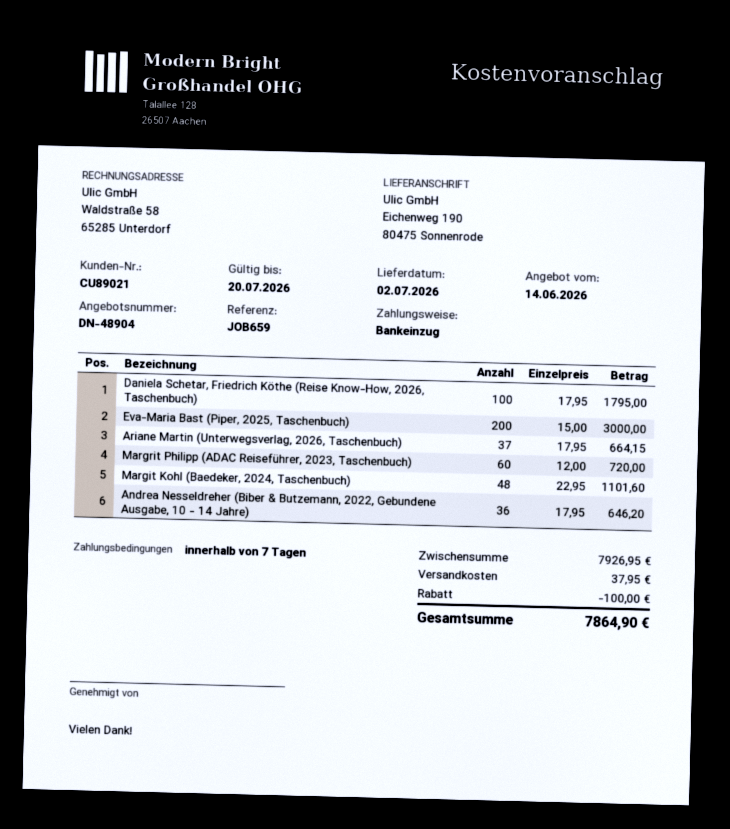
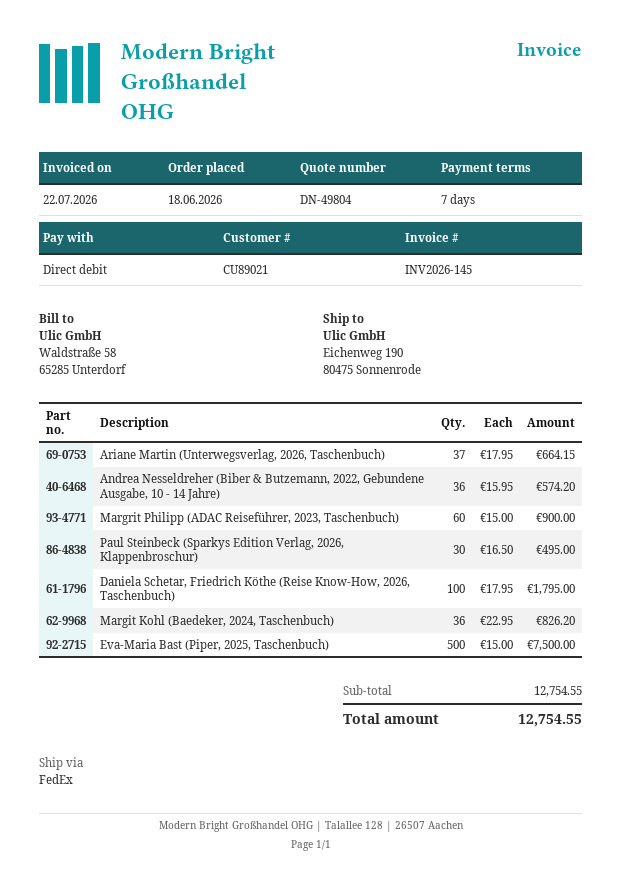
quote number: DN-48904 -> DN-49804
Eva-Maria Bast (Piper, 2025, Taschenbuch): 200 x 15.00 = 3000.00 -> 500 x 15.00 = 7500.00
Margrit Philipp (ADAC Reiseführer, 2023, Taschenbuch): 60 x 12.00 = 720.00 -> 60 x 15.00 = 900.00
Margit Kohl (Baedeker, 2024, Taschenbuch): 48 x 22.95 = 1101.60 -> 36 x 22.95 = 826.20
Andrea Nesseldreher (Biber & Butzemann, 2022, Gebundene Ausgabe, 10 - 14 Jahre): 36 x 17.95 = 646.20 -> 36 x 15.95 = 574.20
Paul Steinbeck (Sparkys Edition Verlag, 2026, Klappenbroschur): none -> 30 x 16.50 = 495.00
subtotal: 7926.95 -> 12754.55
discount: 100.00 -> none
shipping: 37.95 -> none
total: 7864.90 -> 12754.55

